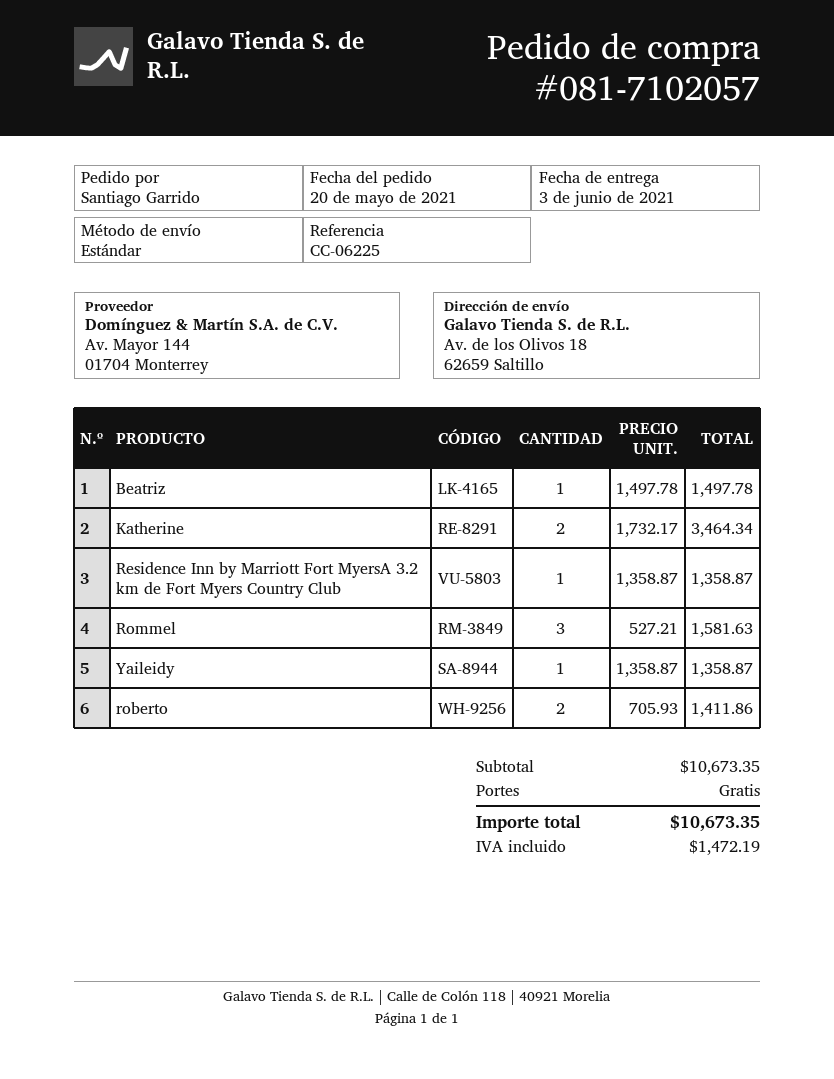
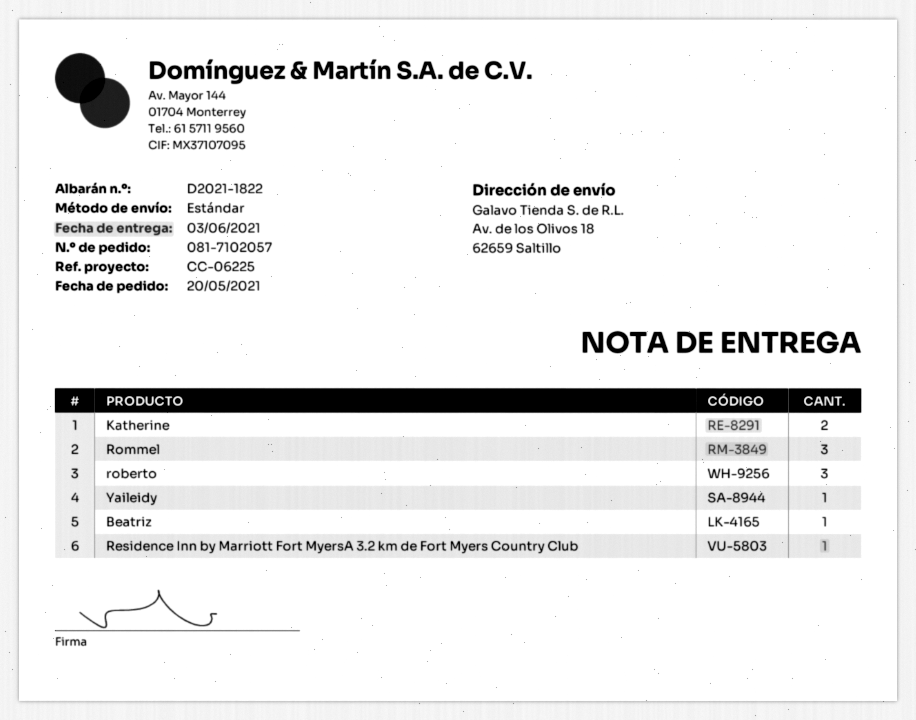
roberto: 2 -> 3

